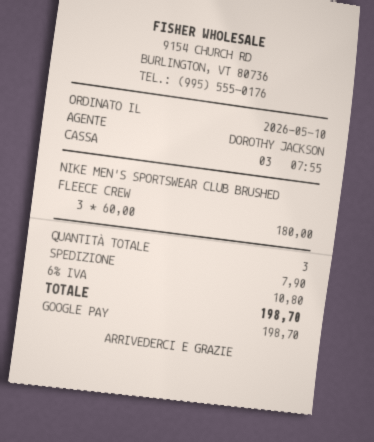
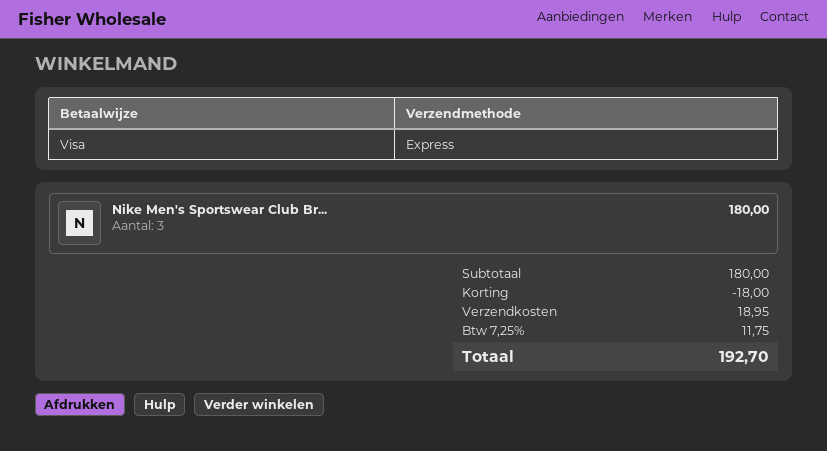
payment method: Google Pay -> Visa
discount: none -> 18.00
shipping: 7.90 -> 18.95
tax: 6% = 10.80 -> 7.25% = 11.75
total: 198.70 -> 192.70

